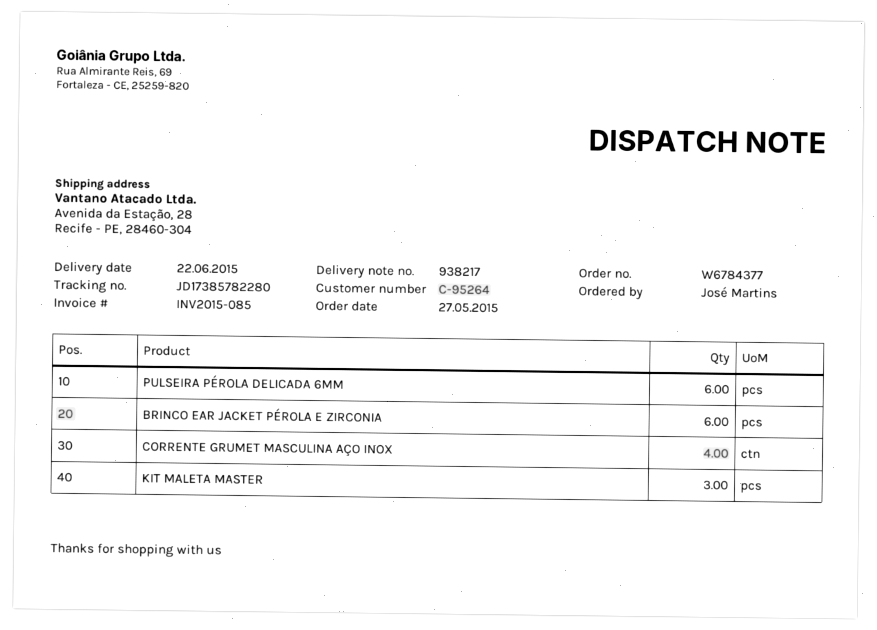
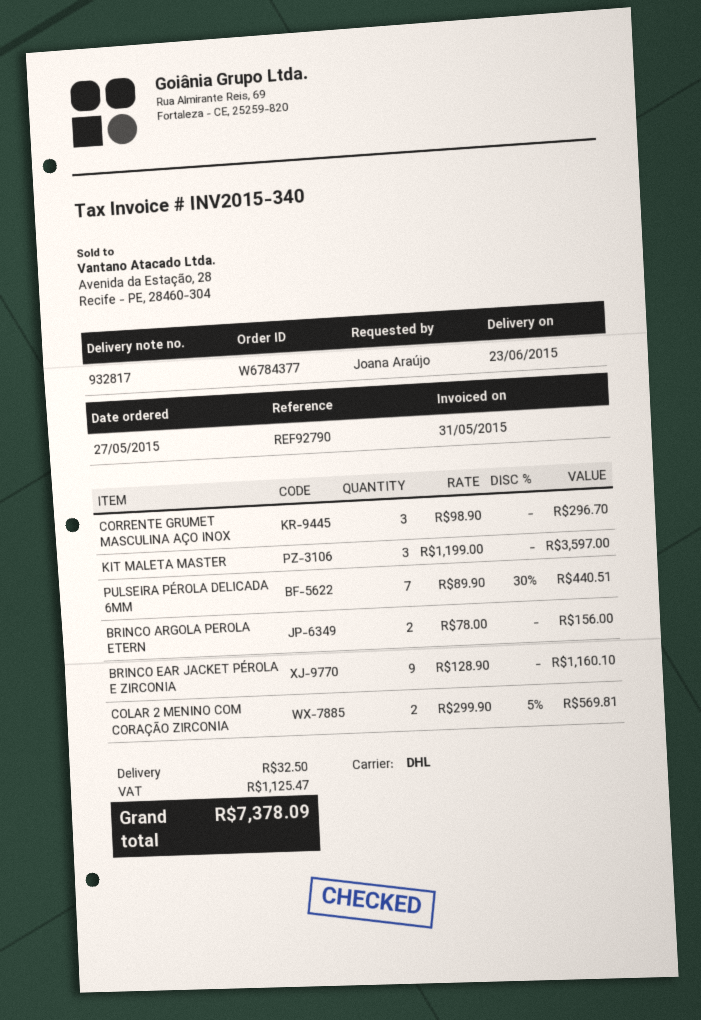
delivery note number: 938217 -> 932817
delivery date: 2015-06-22 -> 2015-06-23
invoice number: INV2015-085 -> INV2015-340
ordered by: José Martins -> Joana Araújo
PULSEIRA PÉROLA DELICADA 6MM: 6 -> 7
BRINCO EAR JACKET PÉROLA E ZIRCONIA: 6 -> 9
CORRENTE GRUMET MASCULINA AÇO INOX: 4 -> 3
BRINCO ARGOLA PEROLA ETERN: none -> 2
COLAR 2 MENINO COM CORAÇÃO ZIRCONIA: none -> 2

